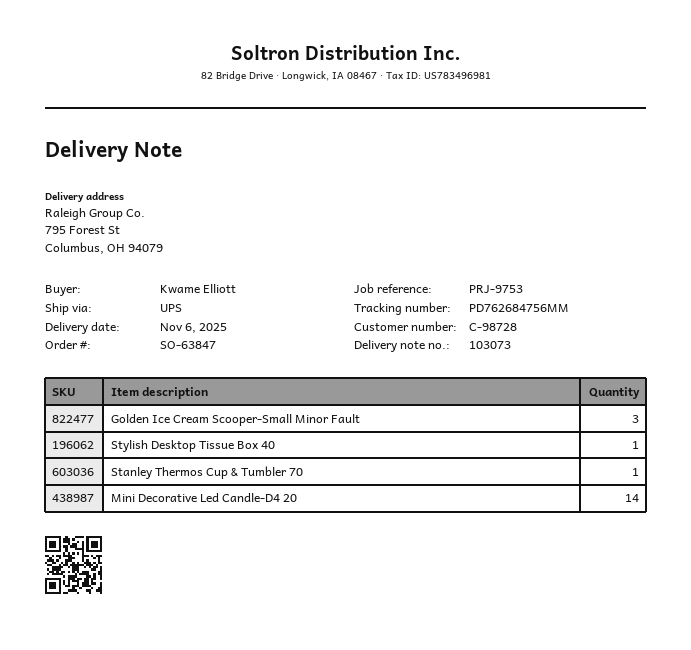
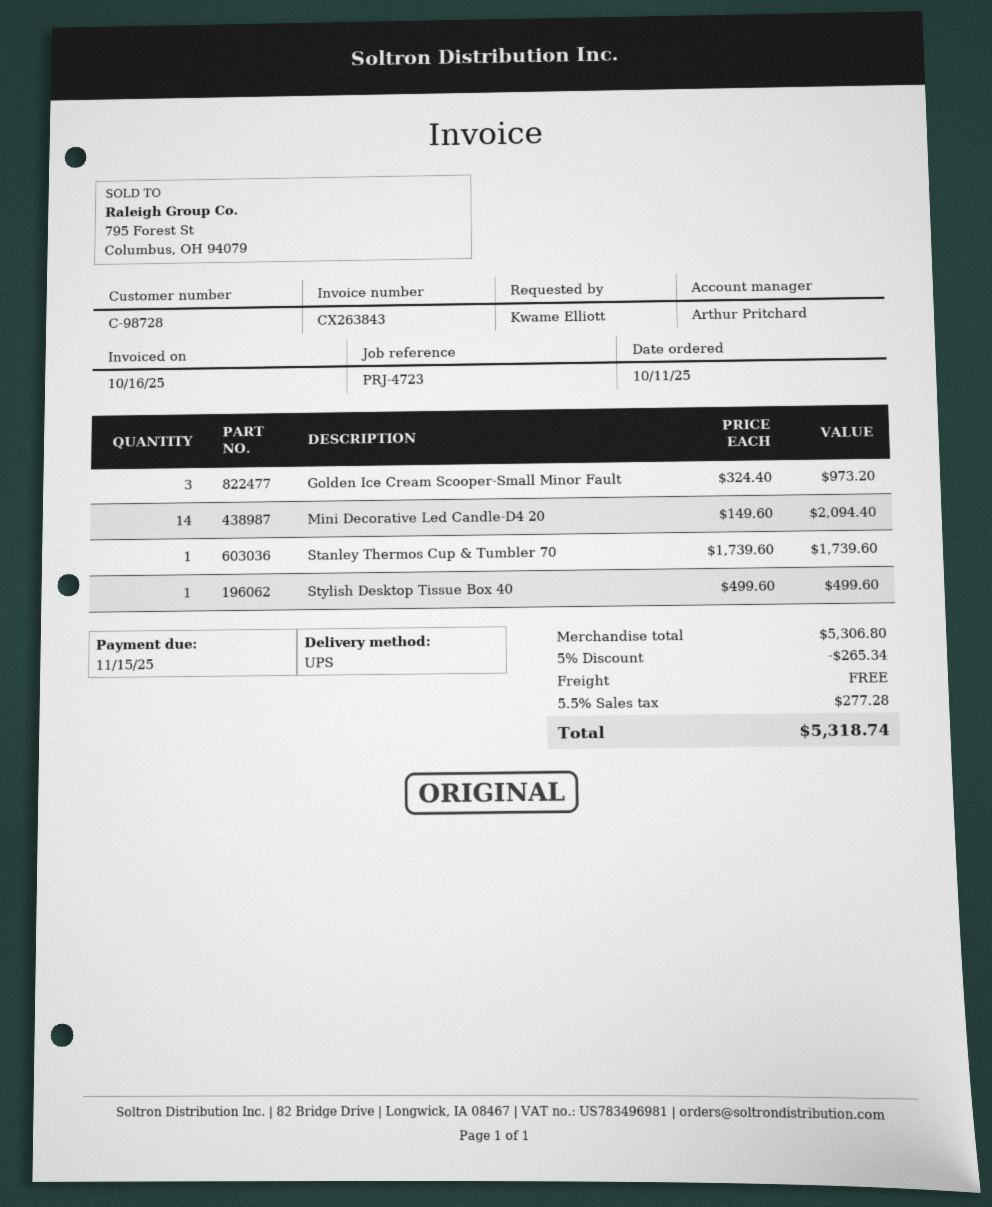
reference: PRJ-9753 -> PRJ-4723

